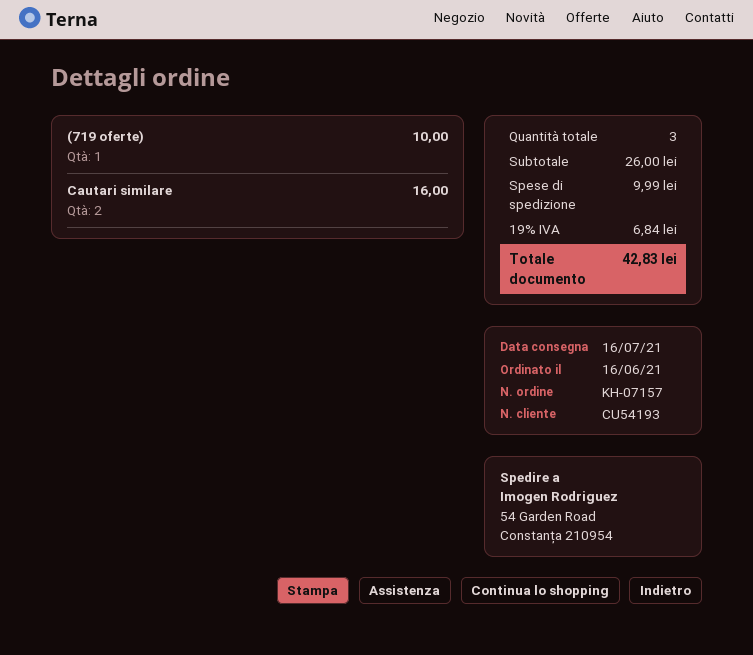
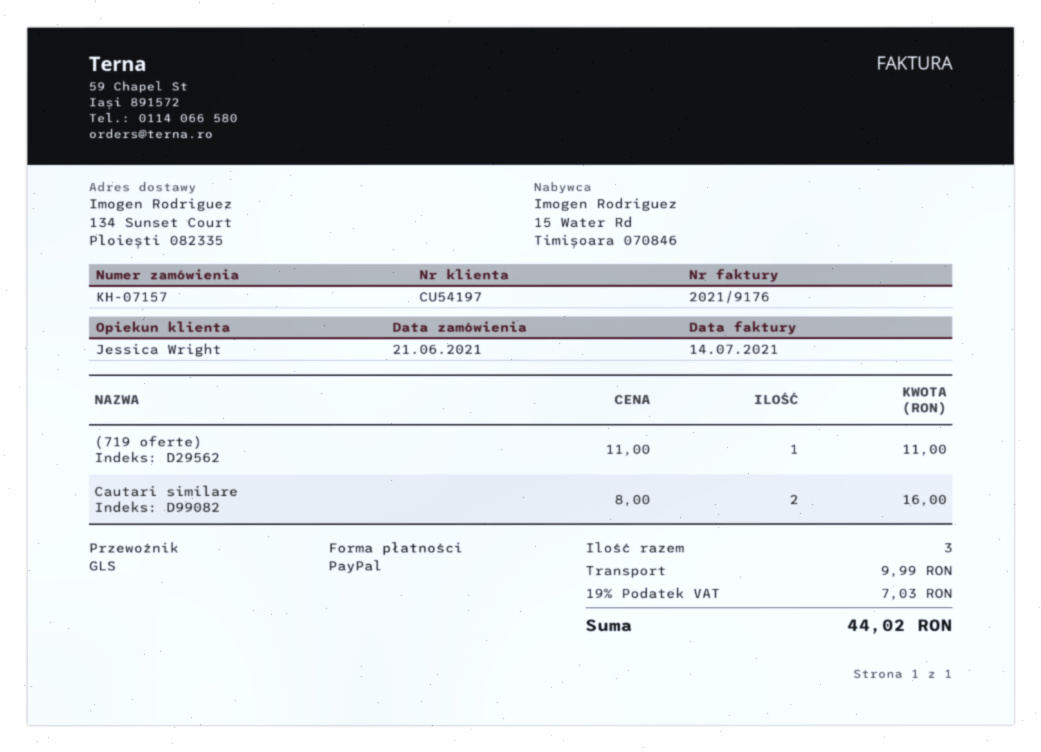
order date: 2021-06-16 -> 2021-06-21
customer number: CU54193 -> CU54197
ship to: 54 Garden Road, Constanța 210954 -> 134 Sunset Court, Ploiești 082335
(719 oferte): 1 for 10.00 -> 1 for 11.00
tax: 19% = 6.84 -> 19% = 7.03
total: 42.83 -> 44.02

